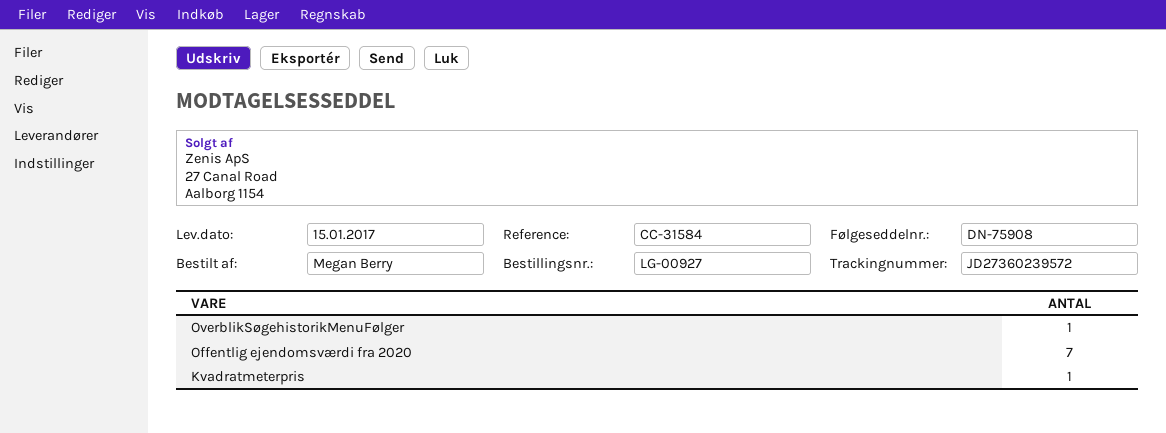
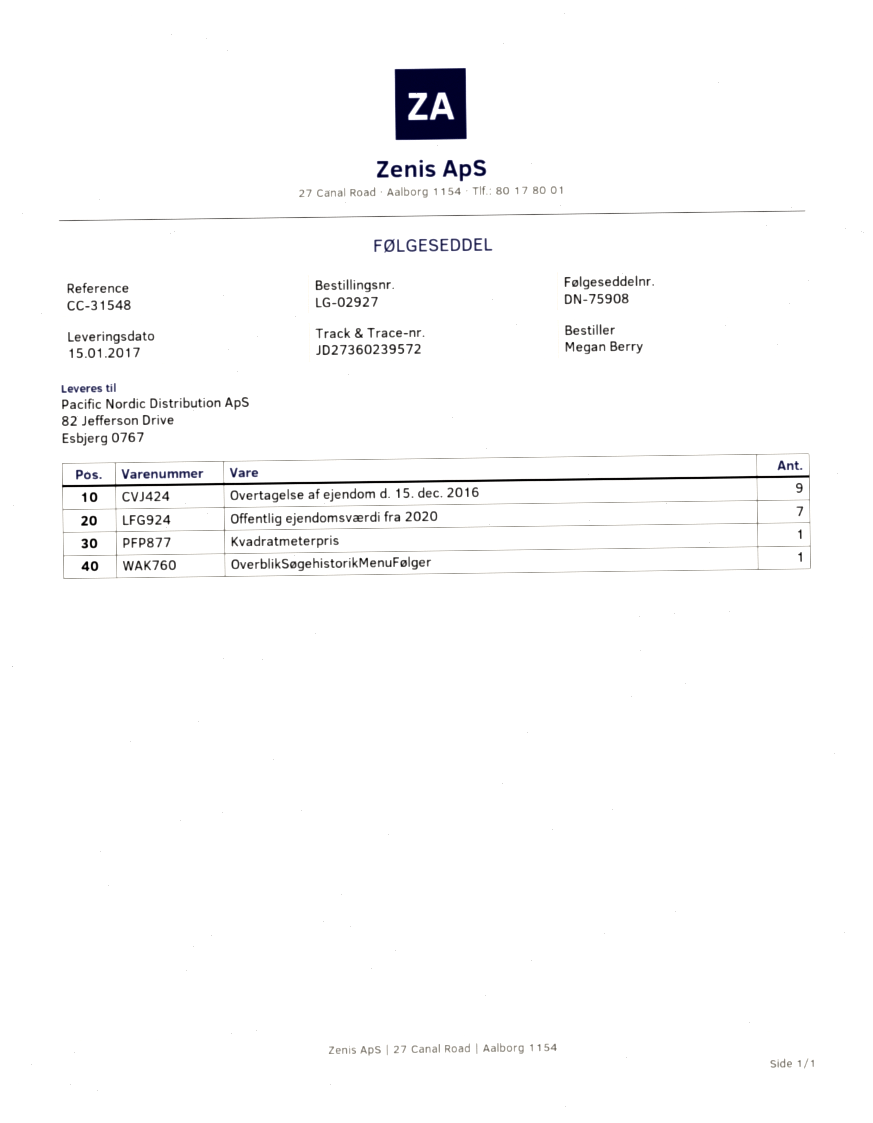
order number: LG-00927 -> LG-02927
reference: CC-31584 -> CC-31548
Overtagelse af ejendom d. 15. dec. 2016: none -> 9

